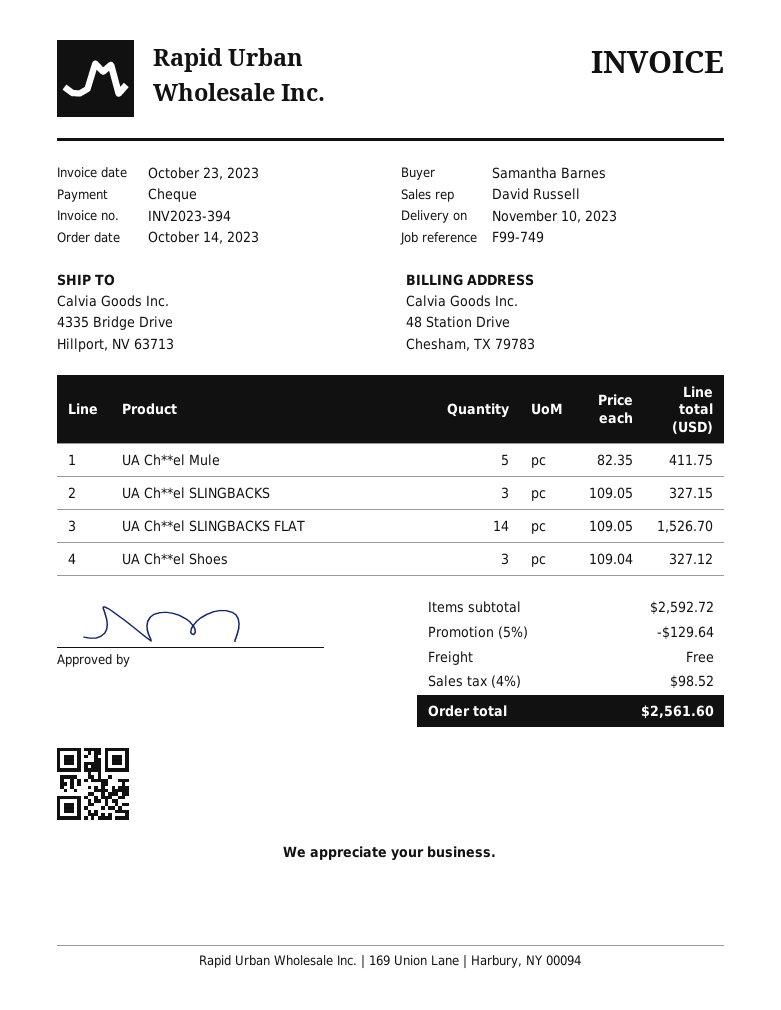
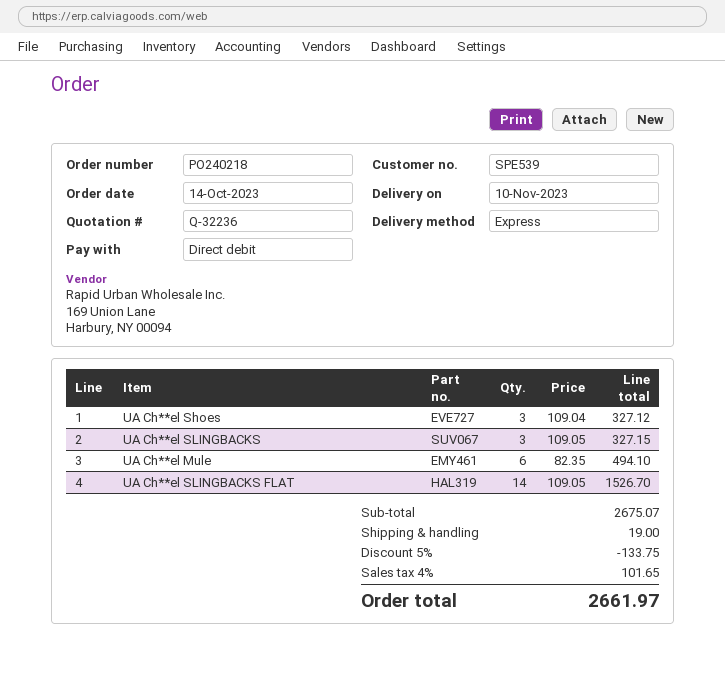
payment method: cheque -> direct debit
UA Ch**el Mule: 5 x 82.35 = 411.75 -> 6 x 82.35 = 494.10
subtotal: 2592.72 -> 2675.07
discount: 5% = 129.64 -> 5% = 133.75
shipping: 0.00 -> 19.00
tax: 4% = 98.52 -> 4% = 101.65
total: 2561.60 -> 2661.97

